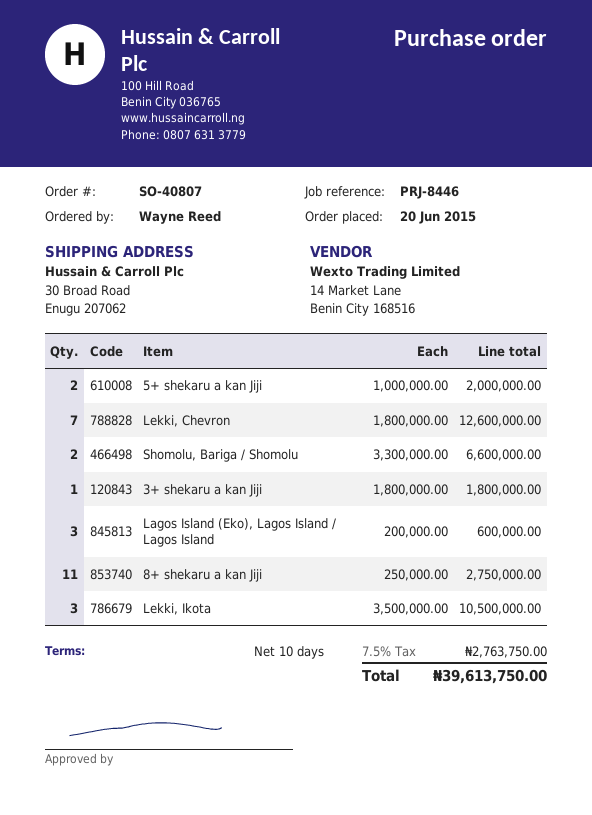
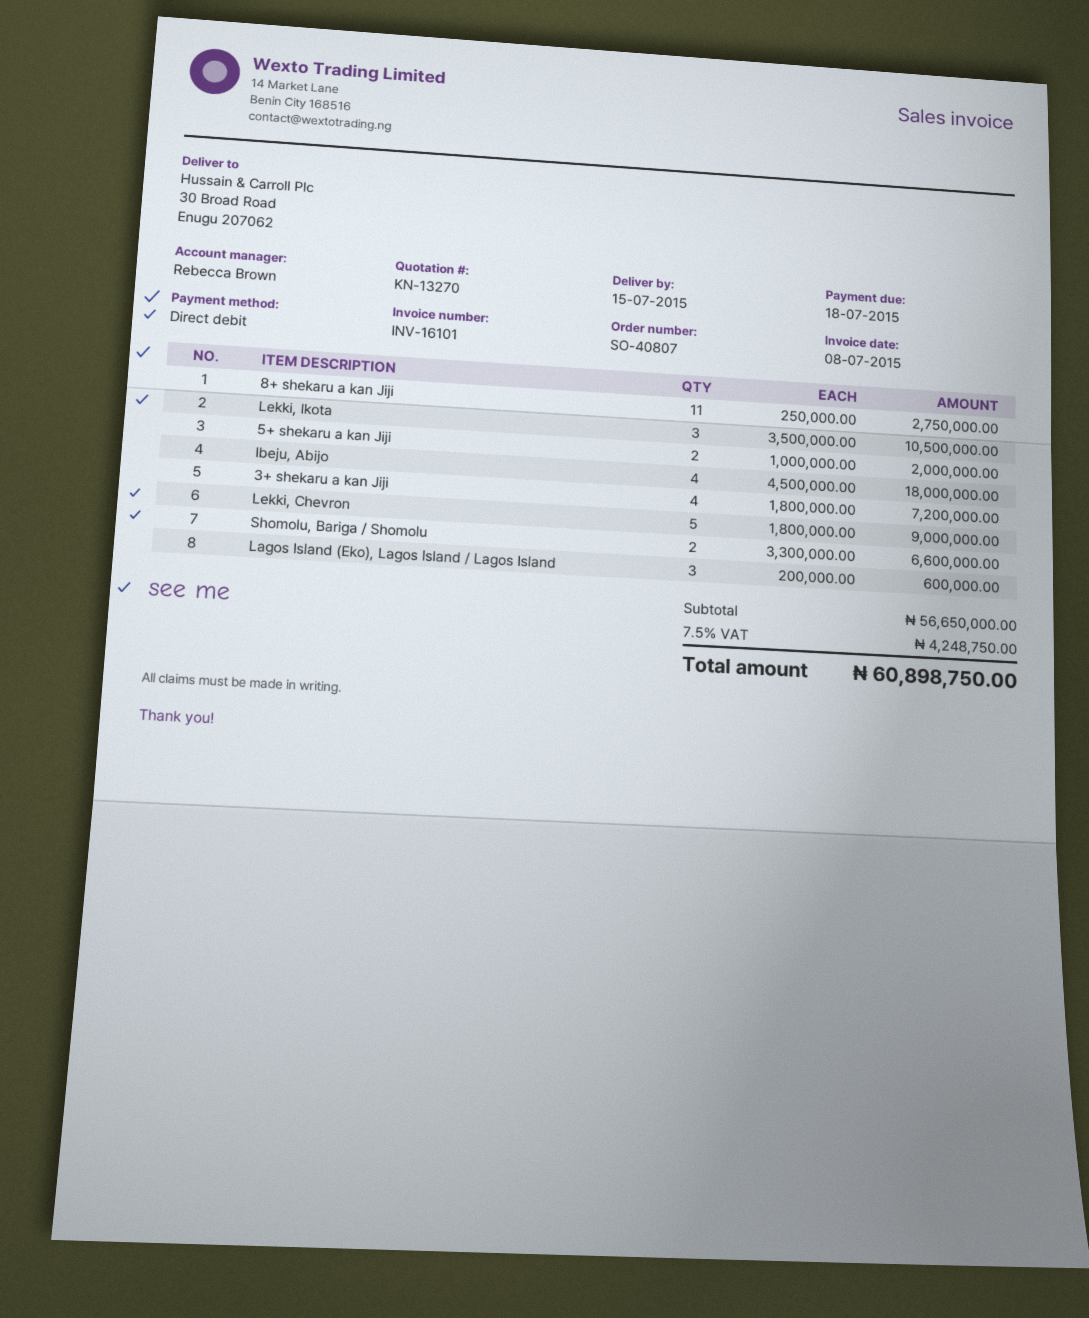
Lekki, Chevron: 7 x 1800000.00 = 12600000.00 -> 5 x 1800000.00 = 9000000.00
3+ shekaru a kan Jiji: 1 x 1800000.00 = 1800000.00 -> 4 x 1800000.00 = 7200000.00
Ibeju, Abijo: none -> 4 x 4500000.00 = 18000000.00
tax: 7.5% = 2763750.00 -> 7.5% = 4248750.00
total: 39613750.00 -> 60898750.00

